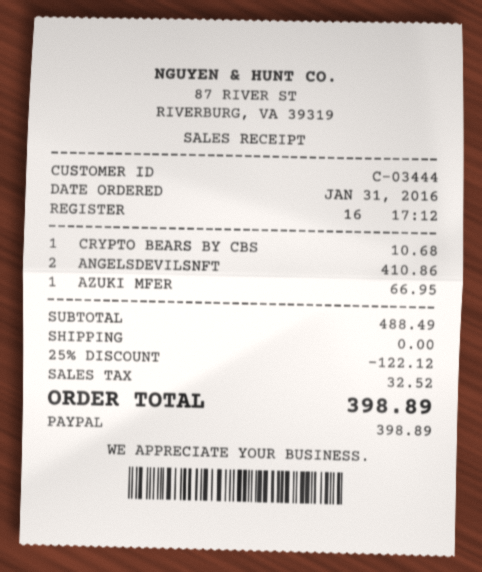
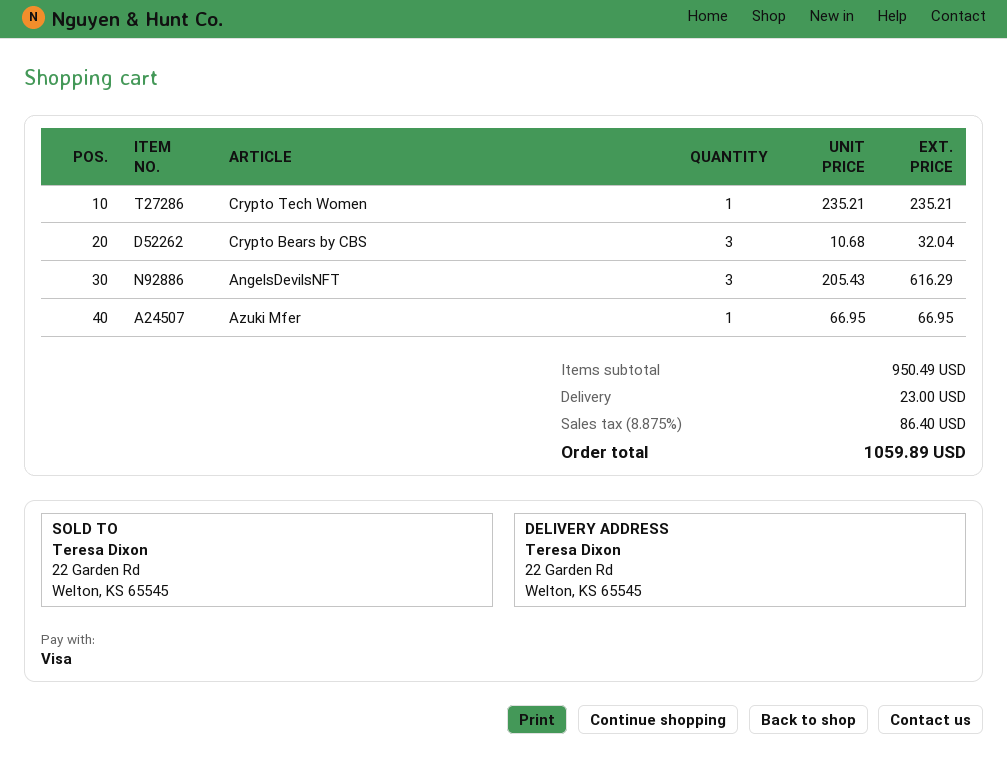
payment method: PayPal -> Visa
CRYPTO BEARS BY CBS: 1 for 10.68 -> 3 for 32.04
ANGELSDEVILSNFT: 2 for 410.86 -> 3 for 616.29
Crypto Tech Women: none -> 1 for 235.21
subtotal: 488.49 -> 950.49
discount: 25% = 122.12 -> none
shipping: 0.00 -> 23.00
tax: 32.52 -> 86.40
total: 398.89 -> 1059.89

